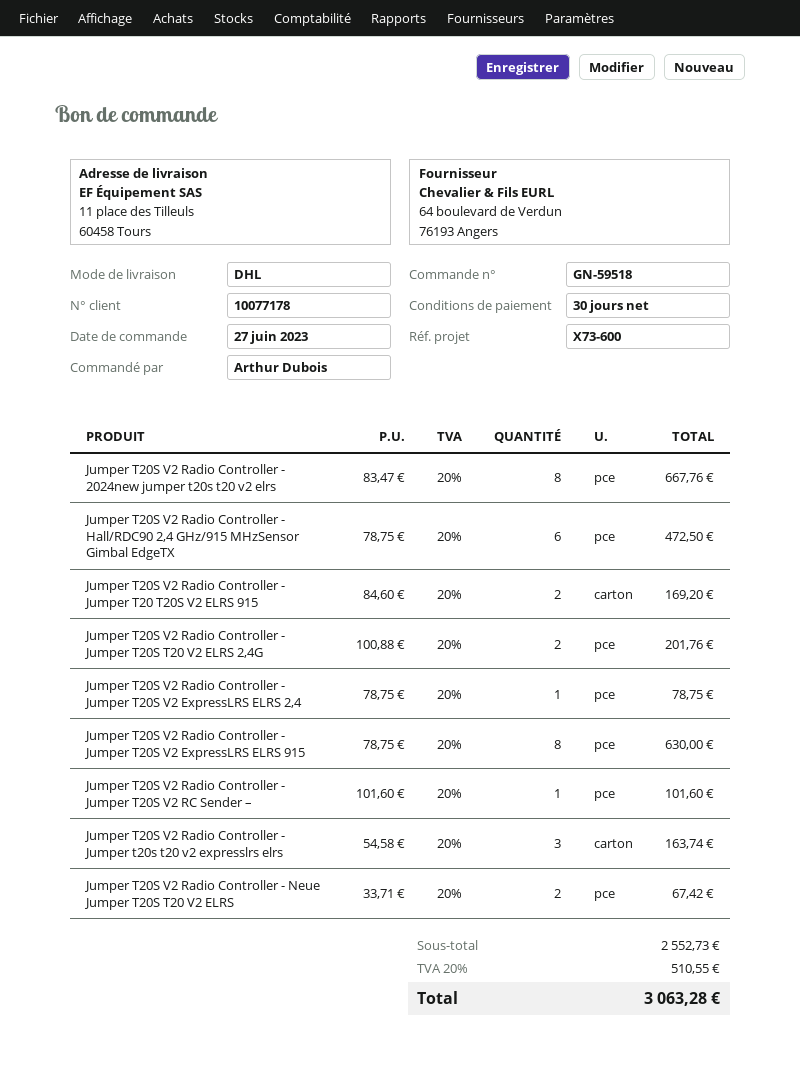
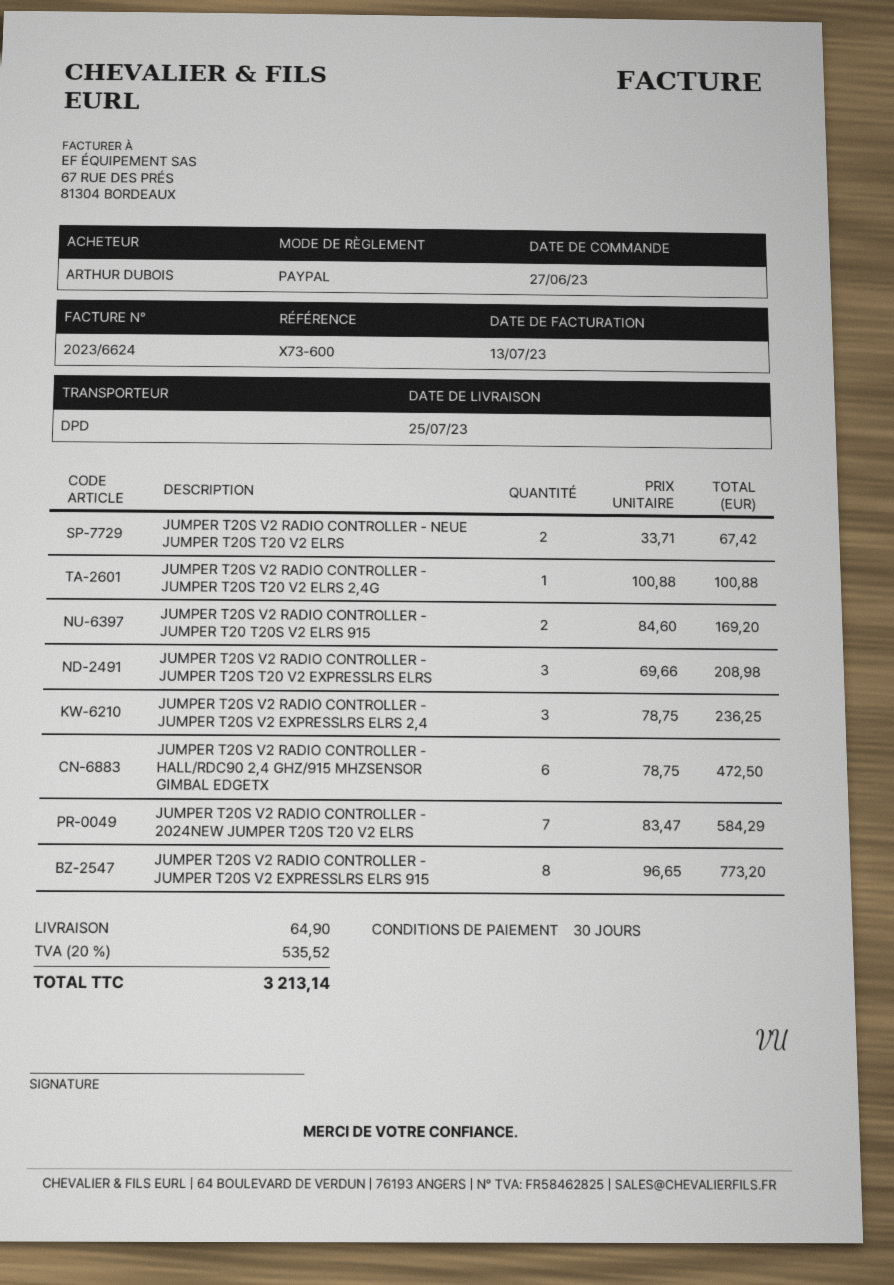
shipping method: DHL -> DPD
Jumper T20S V2 Radio Controller - 2024new jumper t20s t20 v2 elrs: 8 x 83.47 = 667.76 -> 7 x 83.47 = 584.29
Jumper T20S V2 Radio Controller - Jumper T20S T20 V2 ELRS 2,4G: 2 x 100.88 = 201.76 -> 1 x 100.88 = 100.88
Jumper T20S V2 Radio Controller - Jumper T20S V2 ExpressLRS ELRS 2,4: 1 x 78.75 = 78.75 -> 3 x 78.75 = 236.25
Jumper T20S V2 Radio Controller - Jumper T20S V2 ExpressLRS ELRS 915: 8 x 78.75 = 630.00 -> 8 x 96.65 = 773.20
Jumper T20S V2 Radio Controller - Jumper T20S V2 RC Sender –: 1 x 101.60 = 101.60 -> none
Jumper T20S V2 Radio Controller - Jumper t20s t20 v2 expresslrs elrs: 3 x 54.58 = 163.74 -> 3 x 69.66 = 208.98
shipping: none -> 64.90
tax: 20% = 510.55 -> 20% = 535.52
total: 3063.28 -> 3213.14

